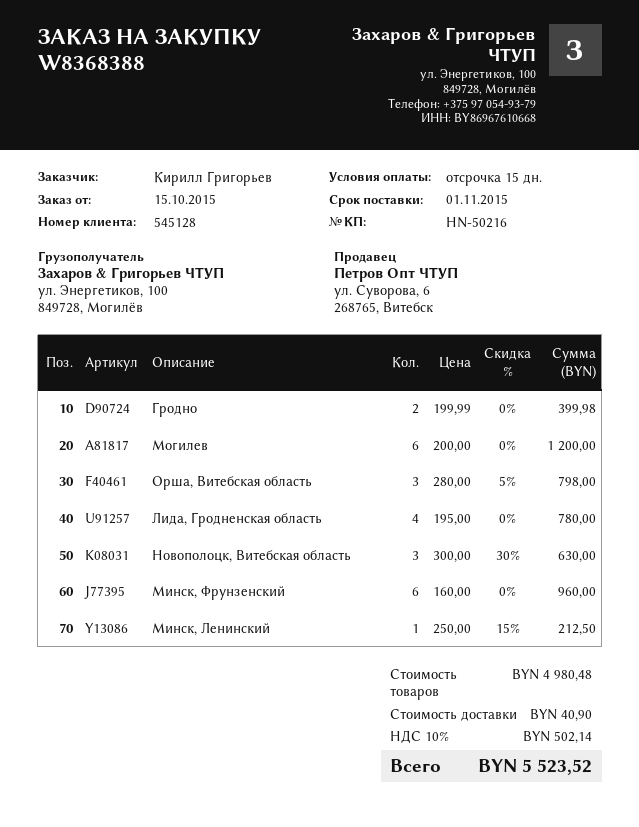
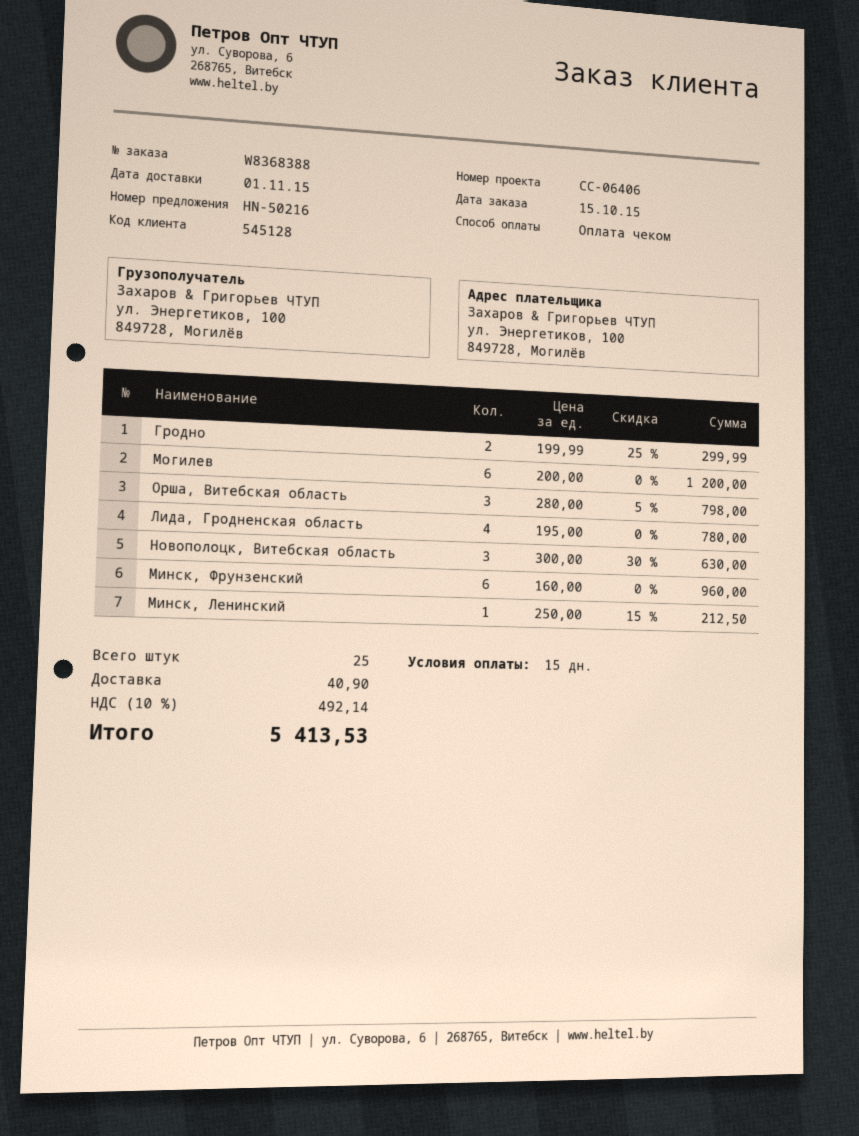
Гродно: 2 x 199.99 = 399.98 -> 2 x 199.99 - 25% = 299.99
tax: 10% = 502.14 -> 10% = 492.14
total: 5523.52 -> 5413.53

